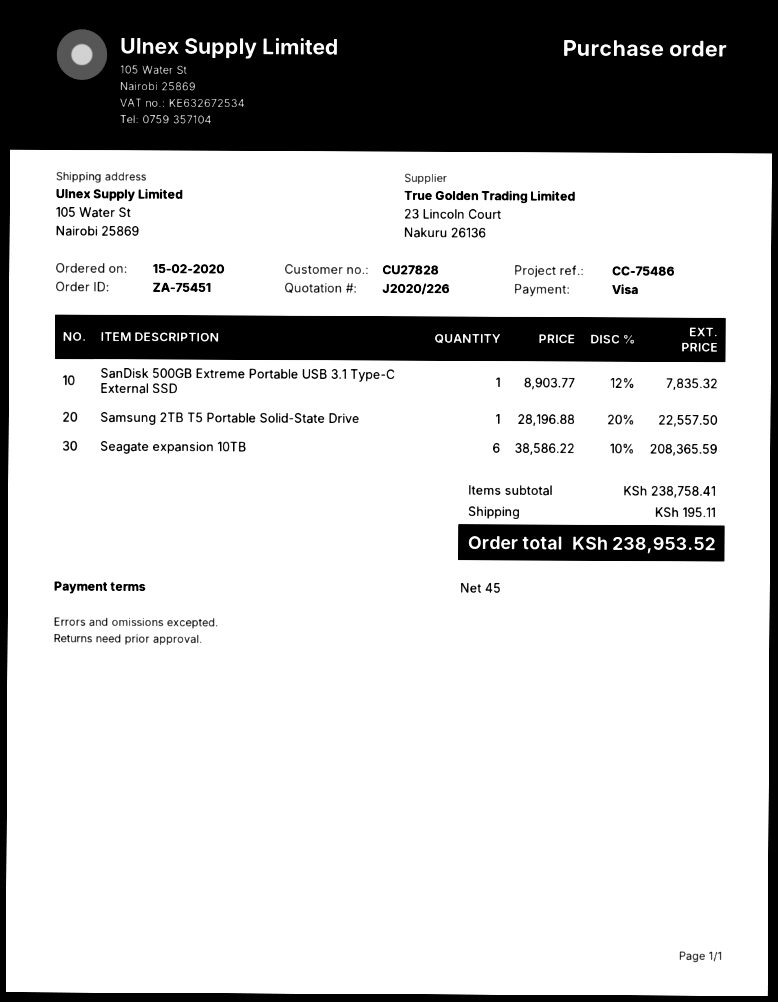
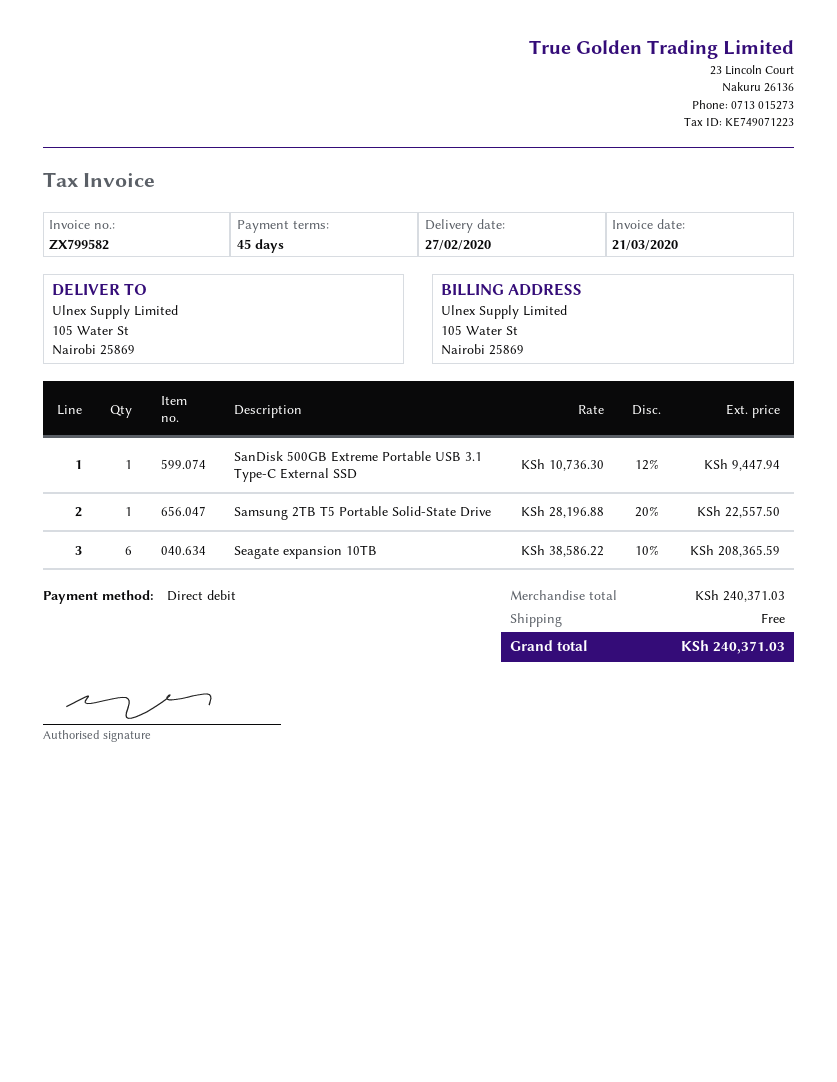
payment method: Visa -> direct debit
SanDisk 500GB Extreme Portable USB 3.1 Type-C External SSD: 1 x 8903.77 - 12% = 7835.32 -> 1 x 10736.30 - 12% = 9447.94
subtotal: 238758.41 -> 240371.03
shipping: 195.11 -> 0.00
total: 238953.52 -> 240371.03

